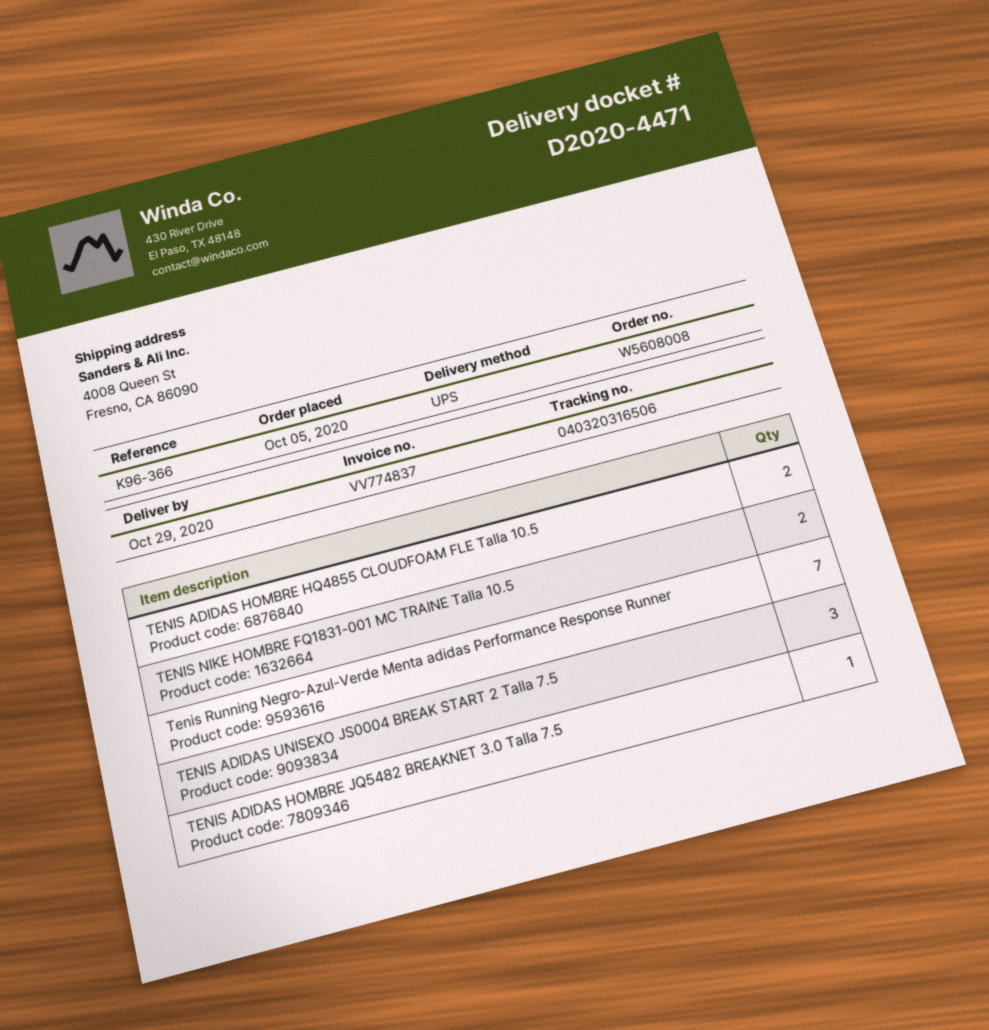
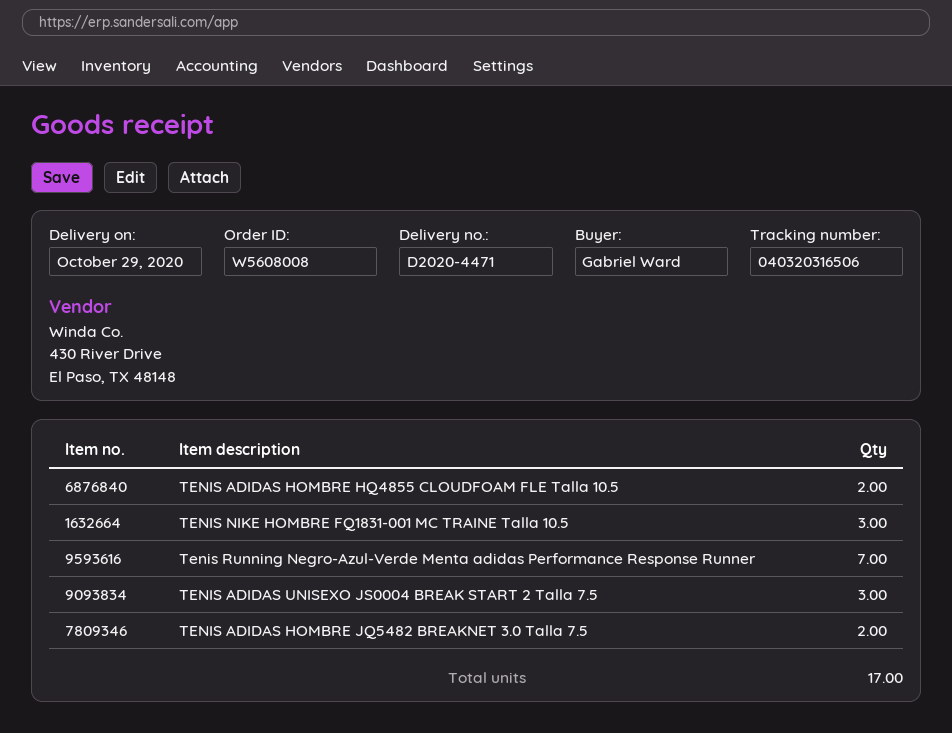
TENIS NIKE HOMBRE FQ1831-001 MC TRAINE Talla 10.5: 2 -> 3
TENIS ADIDAS HOMBRE JQ5482 BREAKNET 3.0 Talla 7.5: 1 -> 2

